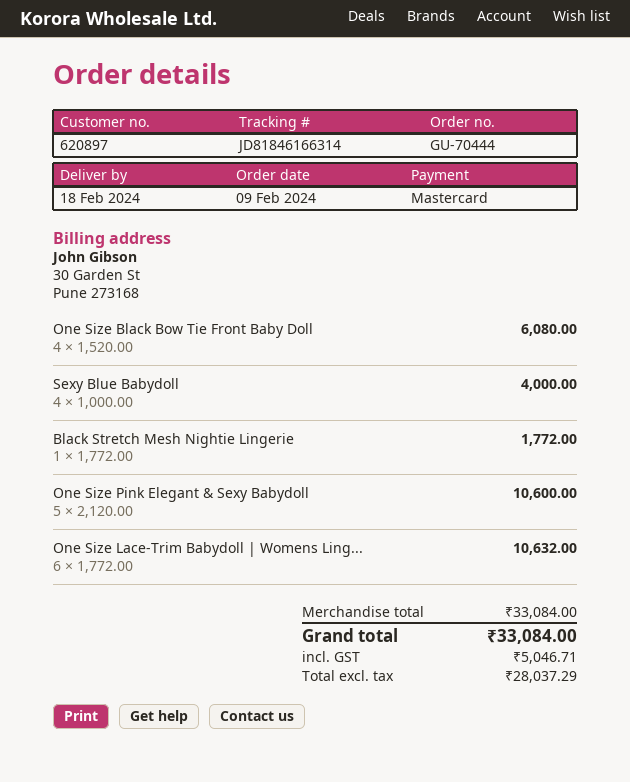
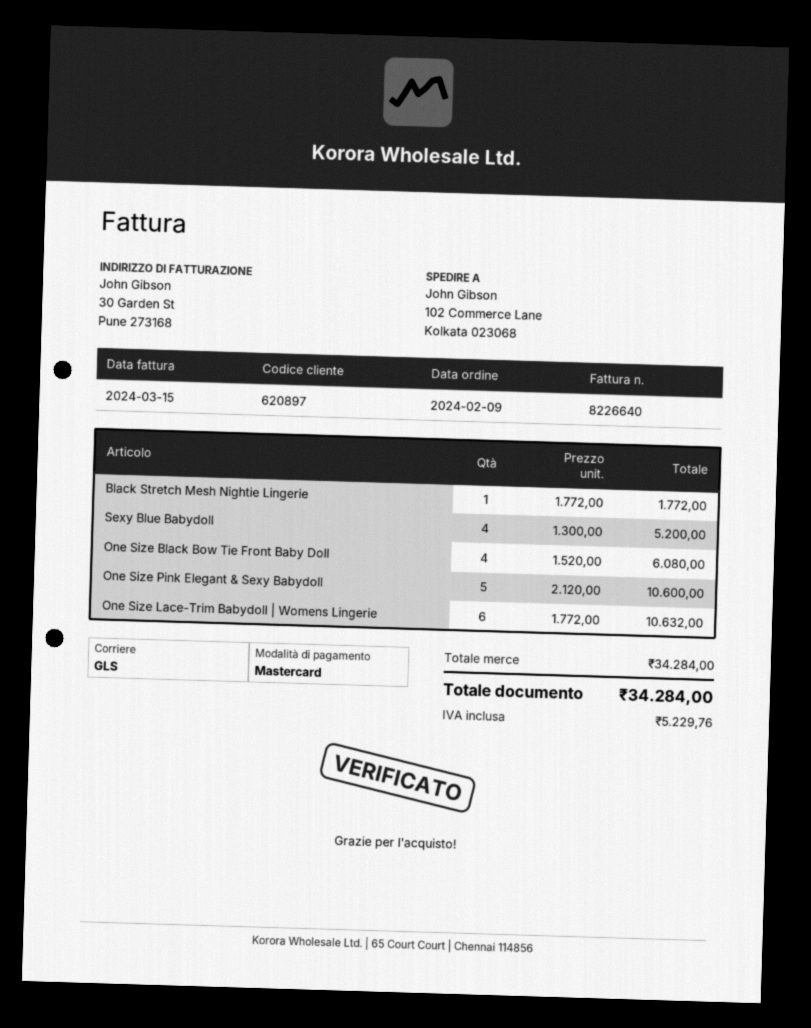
Sexy Blue Babydoll: 4 x 1000.00 = 4000.00 -> 4 x 1300.00 = 5200.00
subtotal: 33084.00 -> 34284.00
tax: 5046.71 -> 5229.76
total: 33084.00 -> 34284.00

